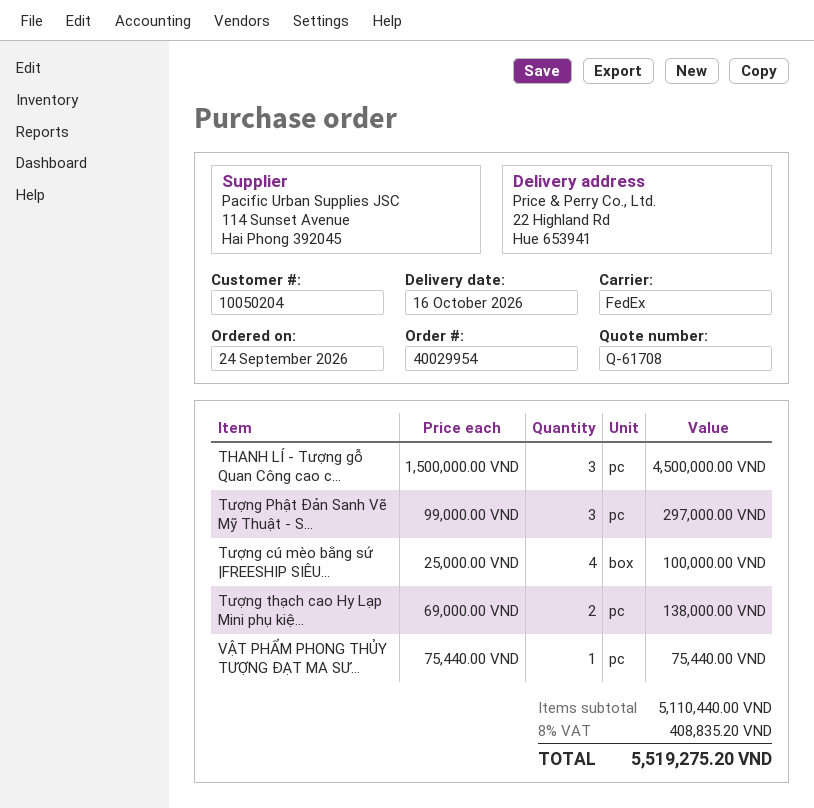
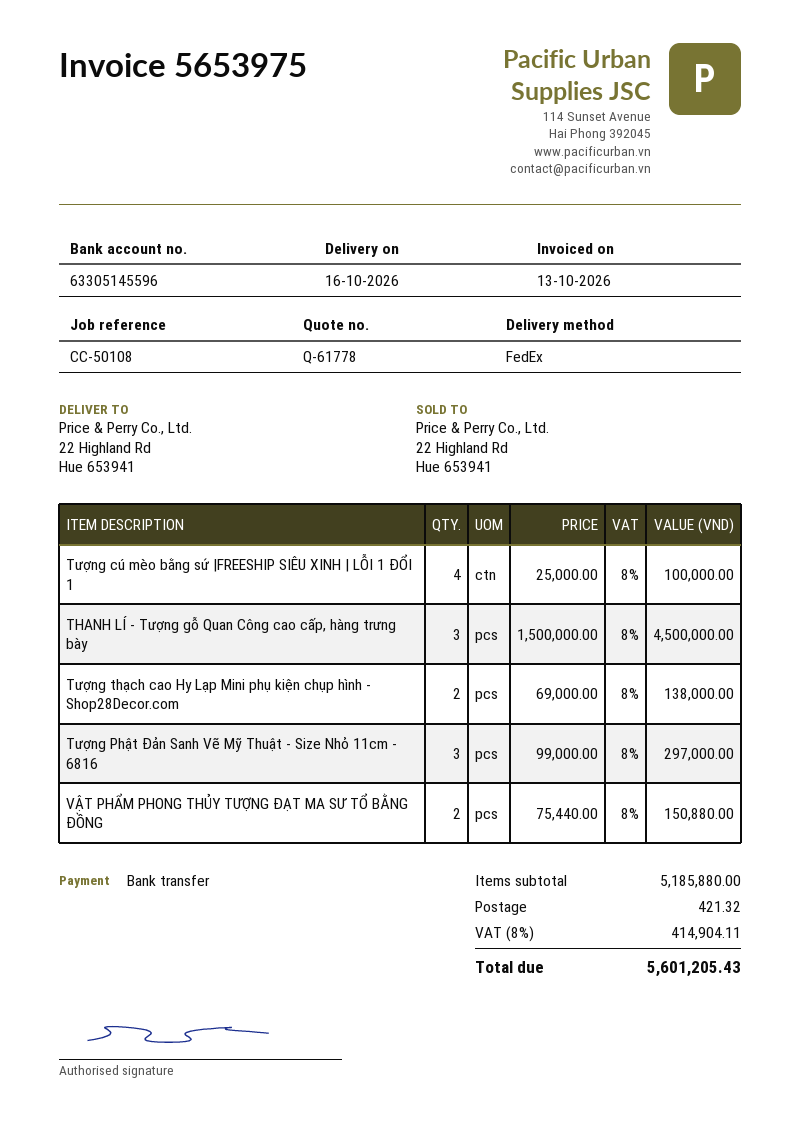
quote number: Q-61708 -> Q-61778
VẬT PHẨM PHONG THỦY TƯỢNG ĐẠT MA SƯ...: 1 x 75440.00 = 75440.00 -> 2 x 75440.00 = 150880.00
subtotal: 5110440.00 -> 5185880.00
shipping: none -> 421.32
tax: 8% = 408835.20 -> 8% = 414904.11
total: 5519275.20 -> 5601205.43

